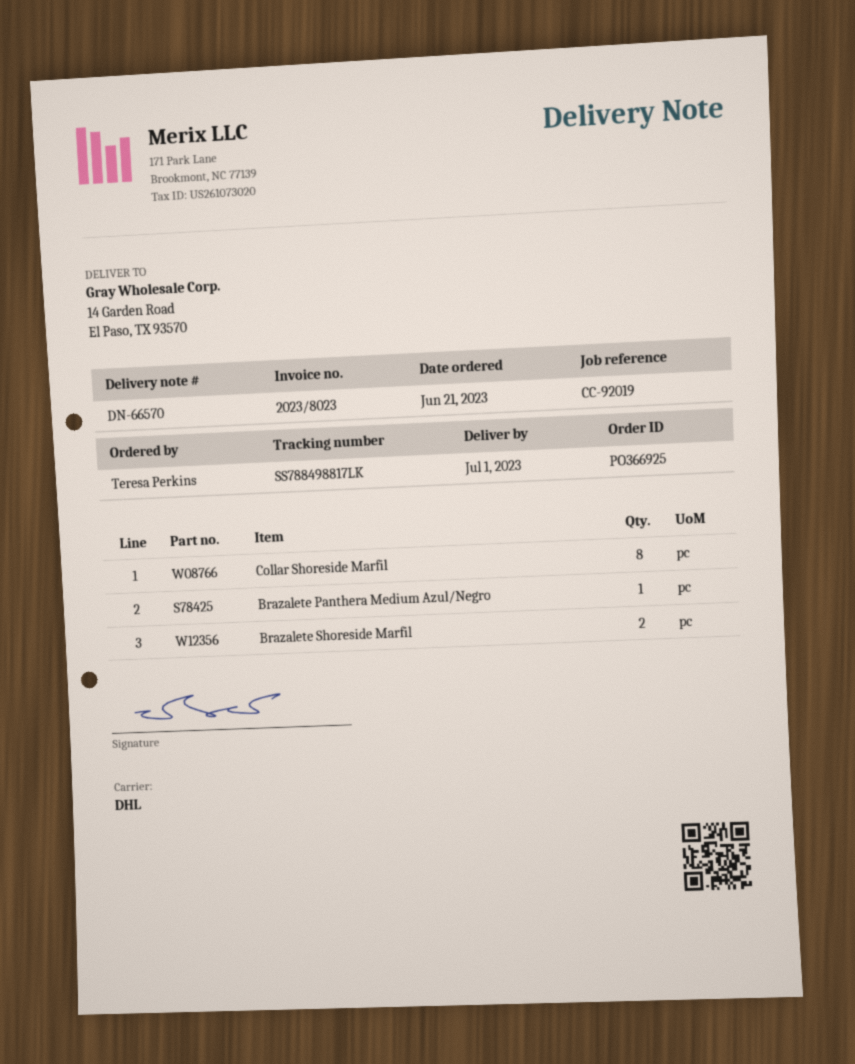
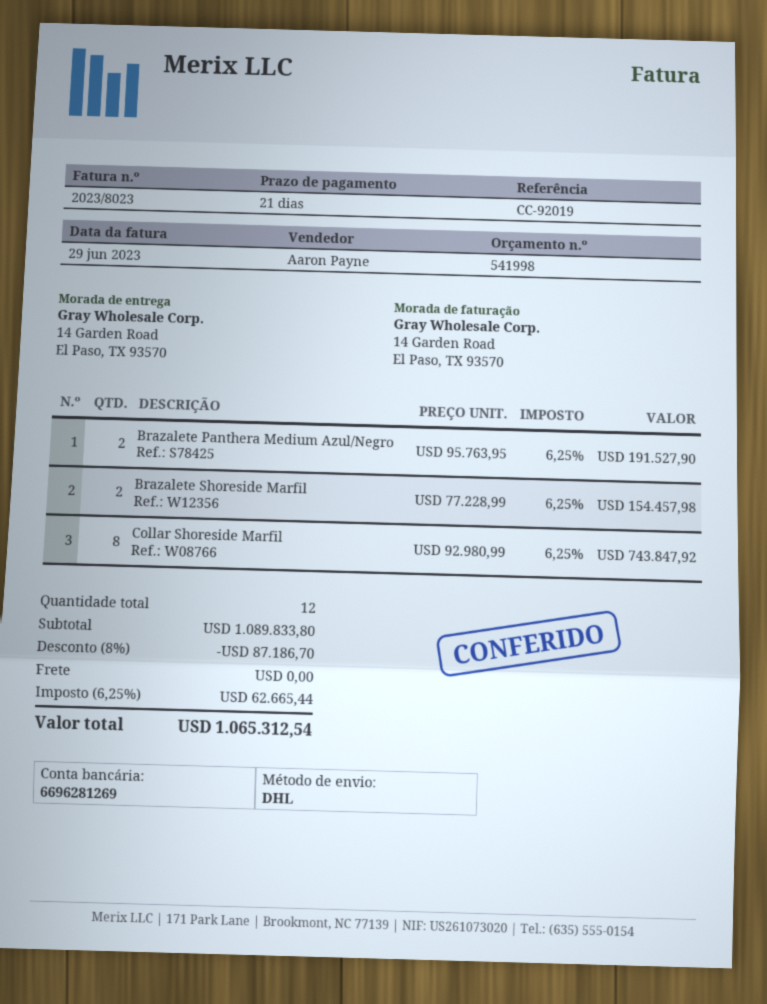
Brazalete Panthera Medium Azul/Negro: 1 -> 2

